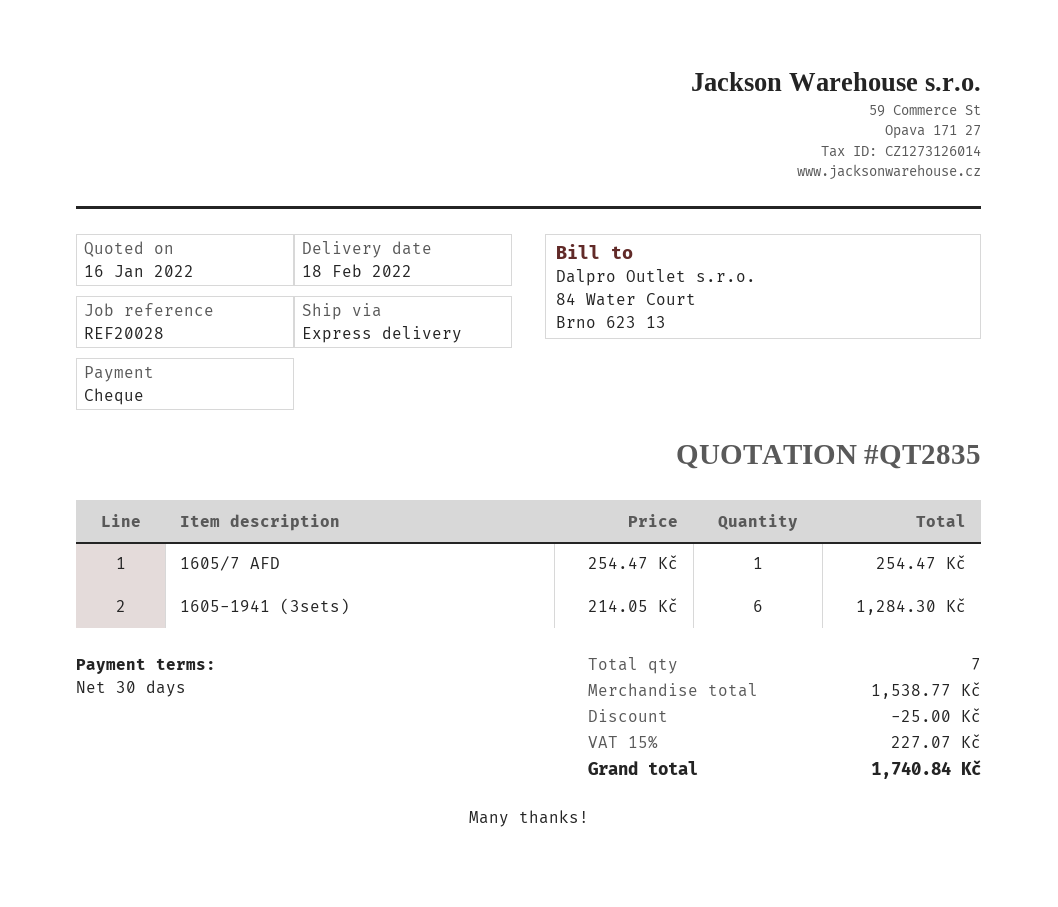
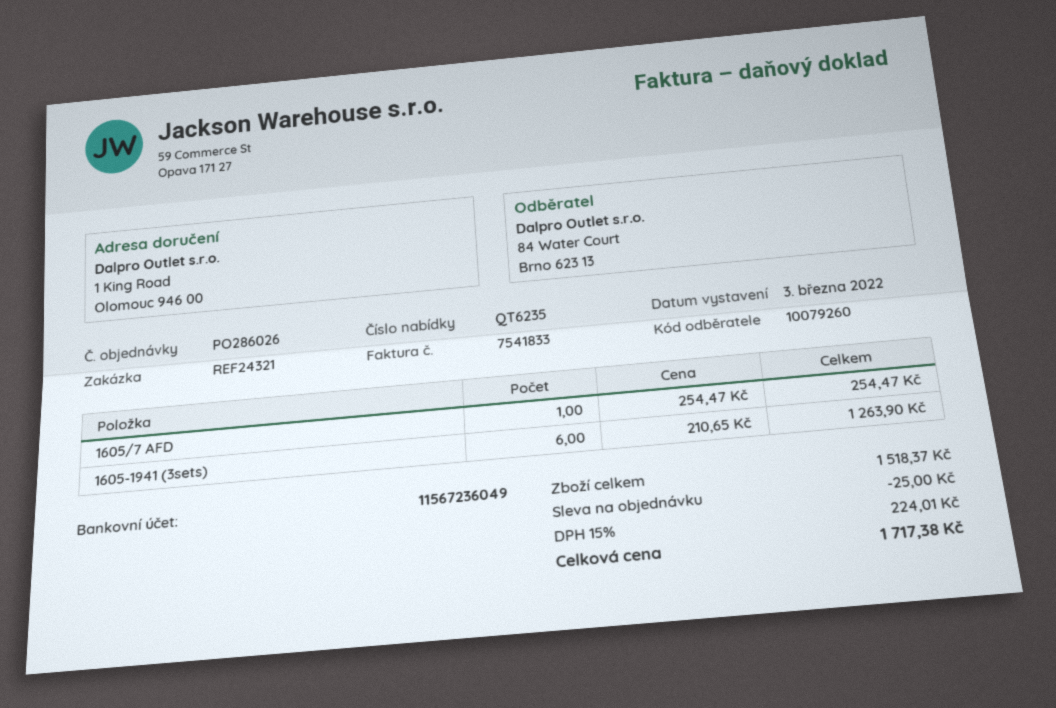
quote number: QT2835 -> QT6235
reference: REF20028 -> REF24321
1605-1941 (3sets): 6 x 214.05 = 1284.30 -> 6 x 210.65 = 1263.90
subtotal: 1538.77 -> 1518.37
tax: 15% = 227.07 -> 15% = 224.01
total: 1740.84 -> 1717.38

